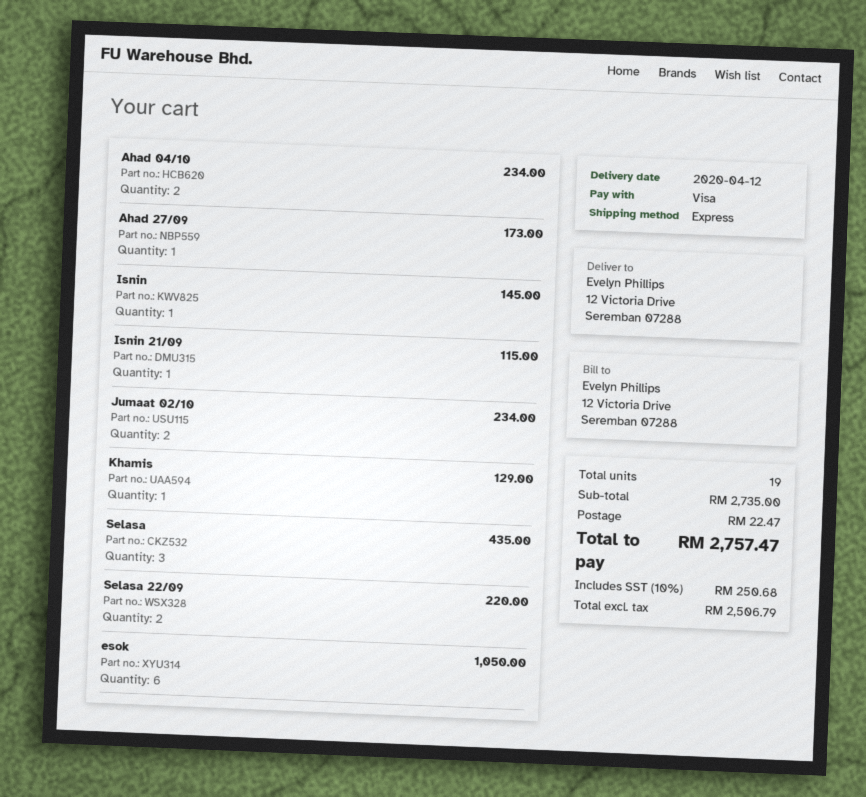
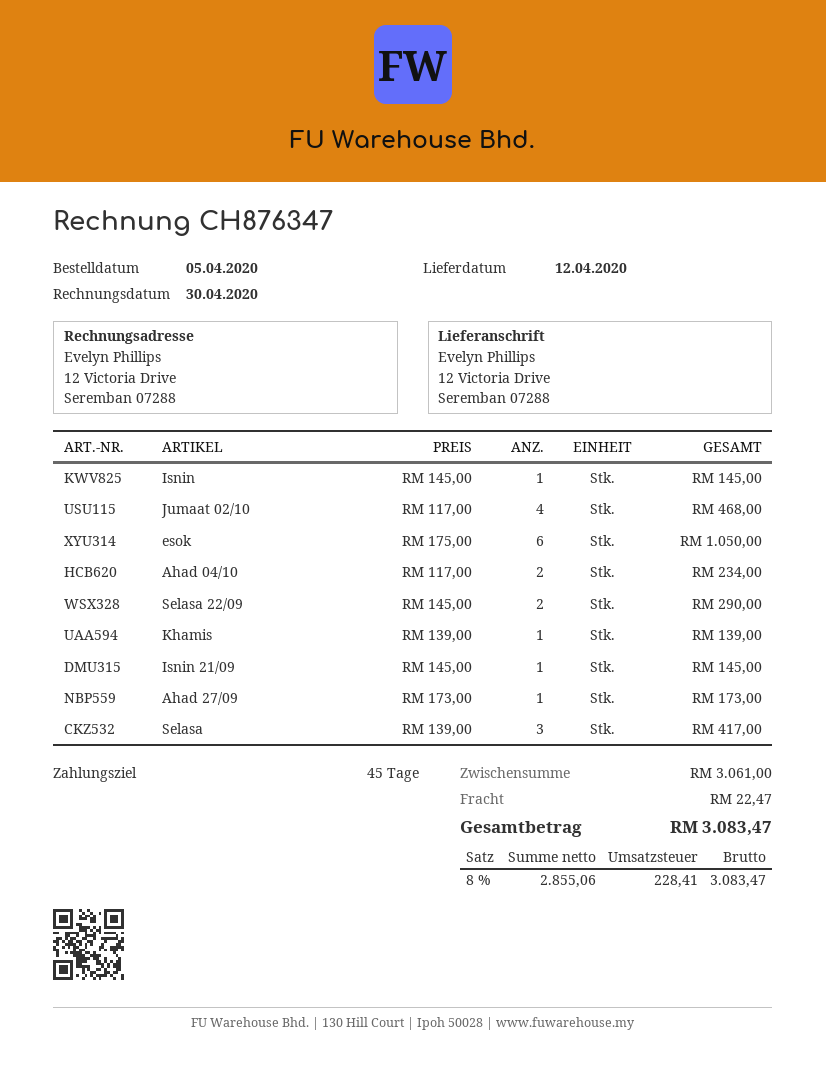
Isnin 21/09: 1 for 115.00 -> 1 for 145.00
Jumaat 02/10: 2 for 234.00 -> 4 for 468.00
Khamis: 1 for 129.00 -> 1 for 139.00
Selasa: 3 for 435.00 -> 3 for 417.00
Selasa 22/09: 2 for 220.00 -> 2 for 290.00
subtotal: 2735.00 -> 3061.00
net: 2506.79 -> 2855.06
tax: 10% = 250.68 -> 8% = 228.41
total: 2757.47 -> 3083.47

